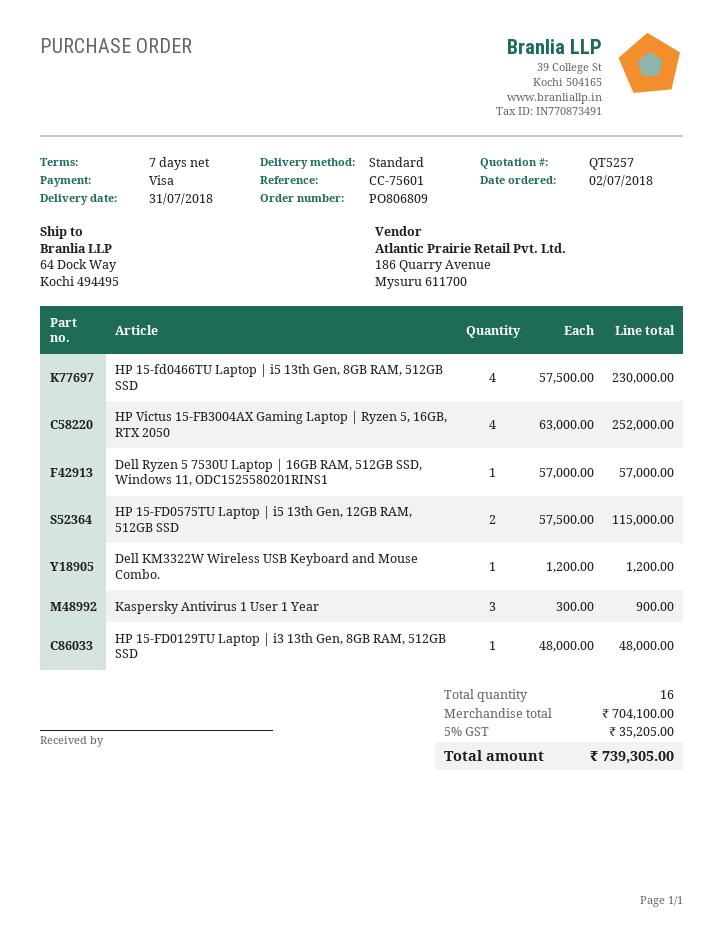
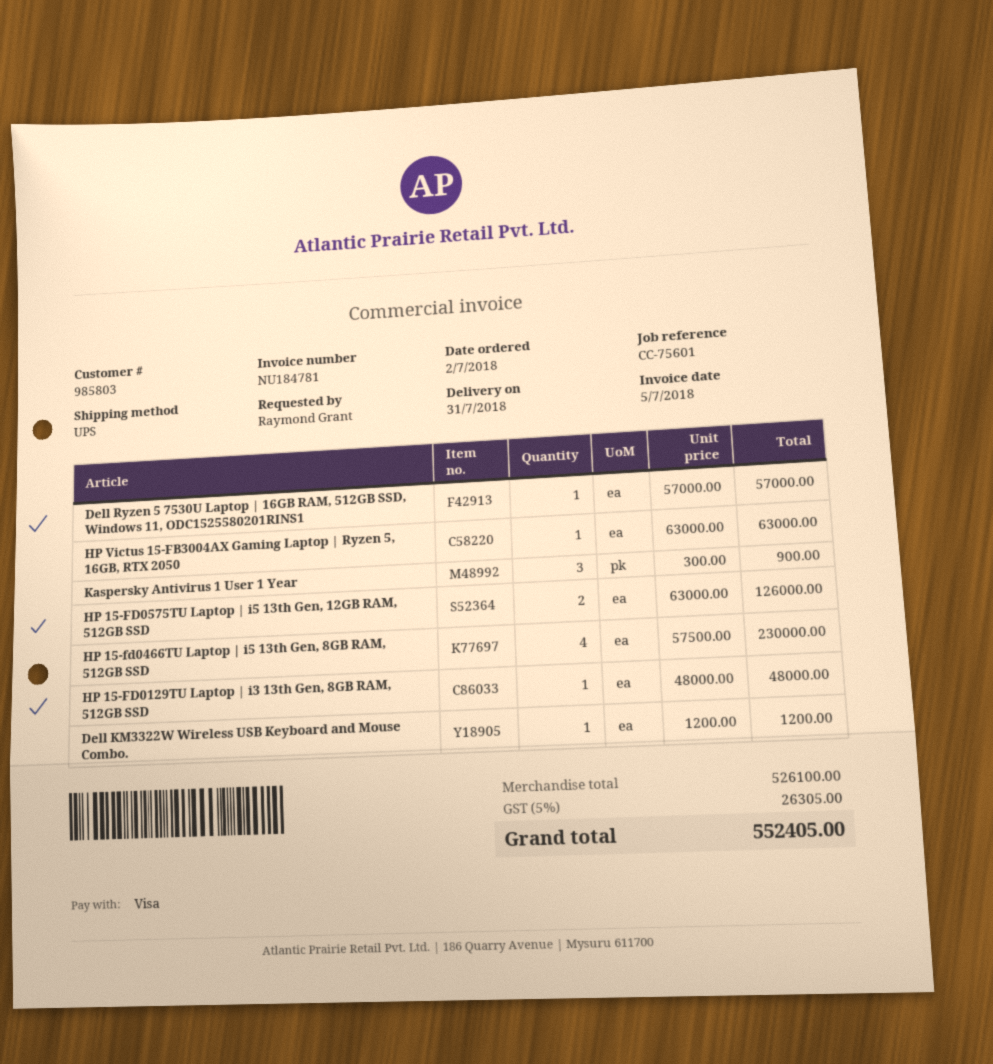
shipping method: standard -> UPS
HP Victus 15-FB3004AX Gaming Laptop | Ryzen 5, 16GB, RTX 2050: 4 x 63000.00 = 252000.00 -> 1 x 63000.00 = 63000.00
HP 15-FD0575TU Laptop | i5 13th Gen, 12GB RAM, 512GB SSD: 2 x 57500.00 = 115000.00 -> 2 x 63000.00 = 126000.00
subtotal: 704100.00 -> 526100.00
tax: 5% = 35205.00 -> 5% = 26305.00
total: 739305.00 -> 552405.00

